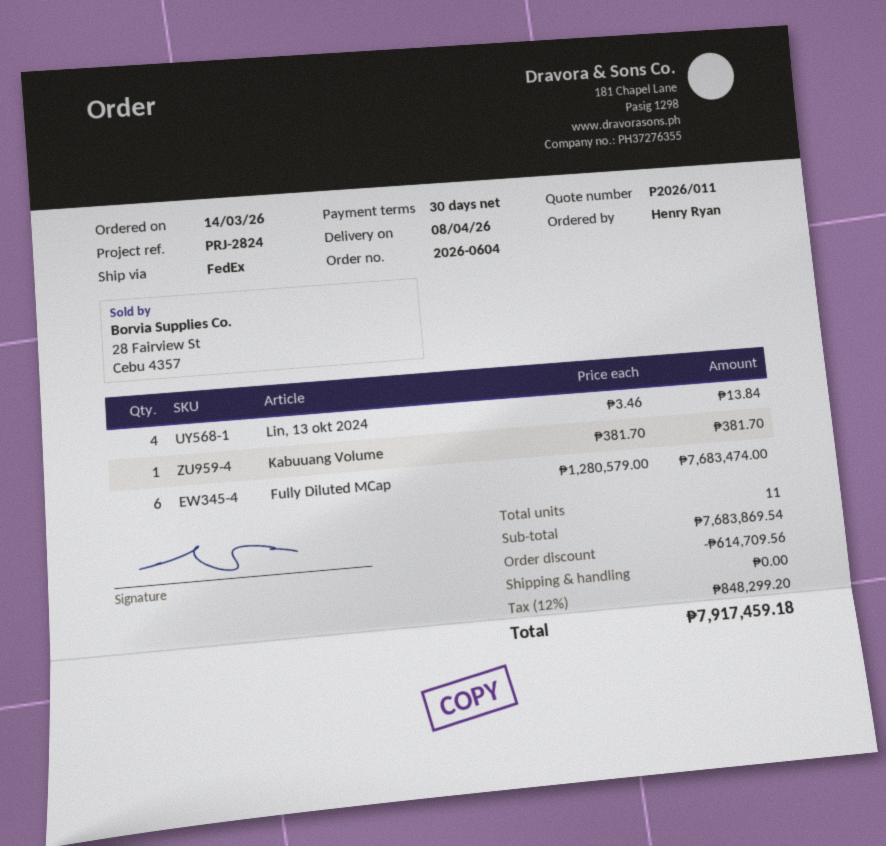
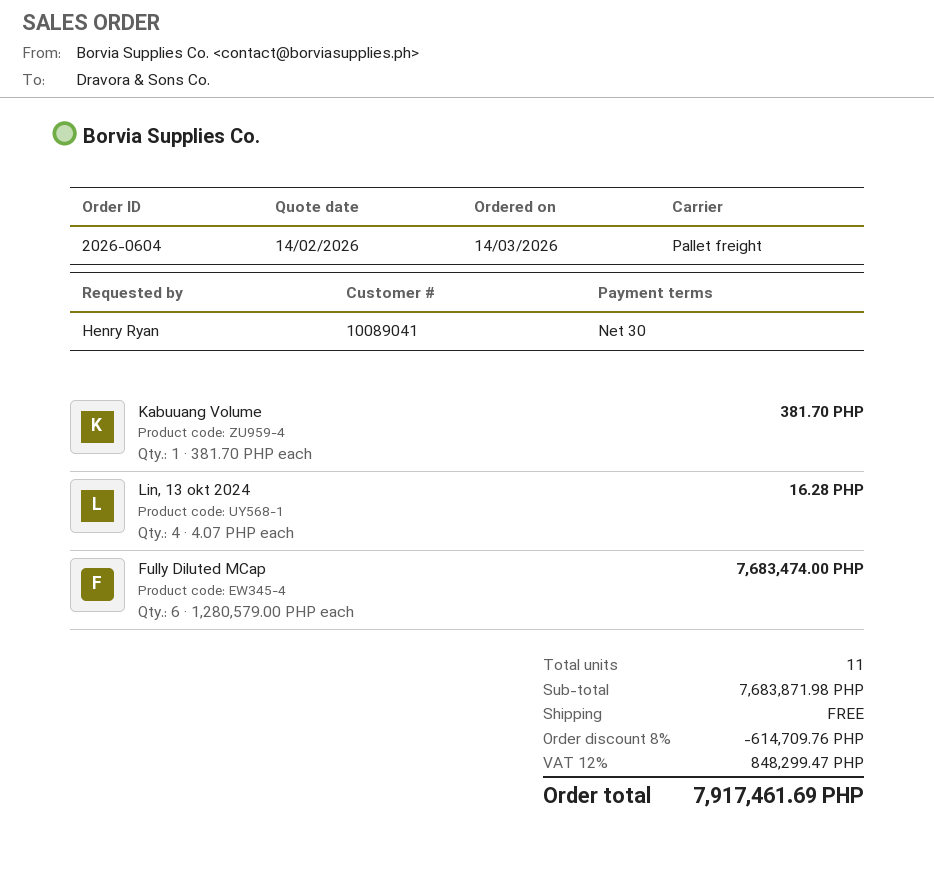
shipping method: FedEx -> pallet freight
Lin, 13 okt 2024: 4 x 3.46 = 13.84 -> 4 x 4.07 = 16.28
subtotal: 7683869.54 -> 7683871.98
discount: 614709.56 -> 614709.76
tax: 12% = 848299.20 -> 12% = 848299.47
total: 7917459.18 -> 7917461.69

